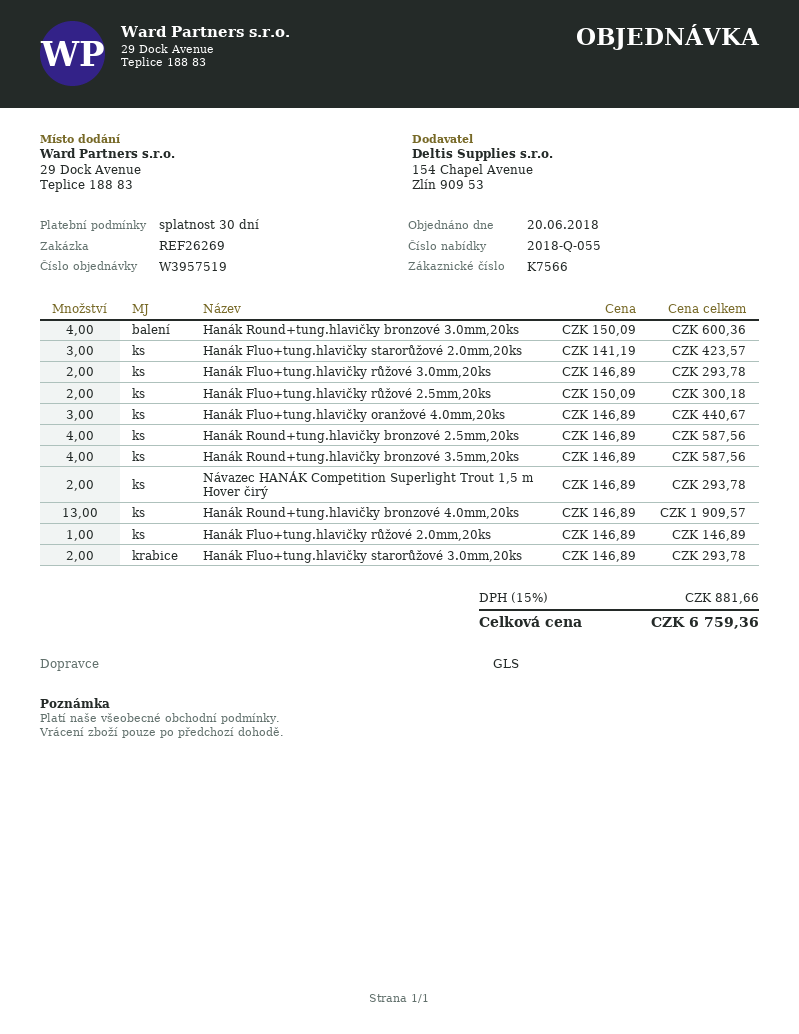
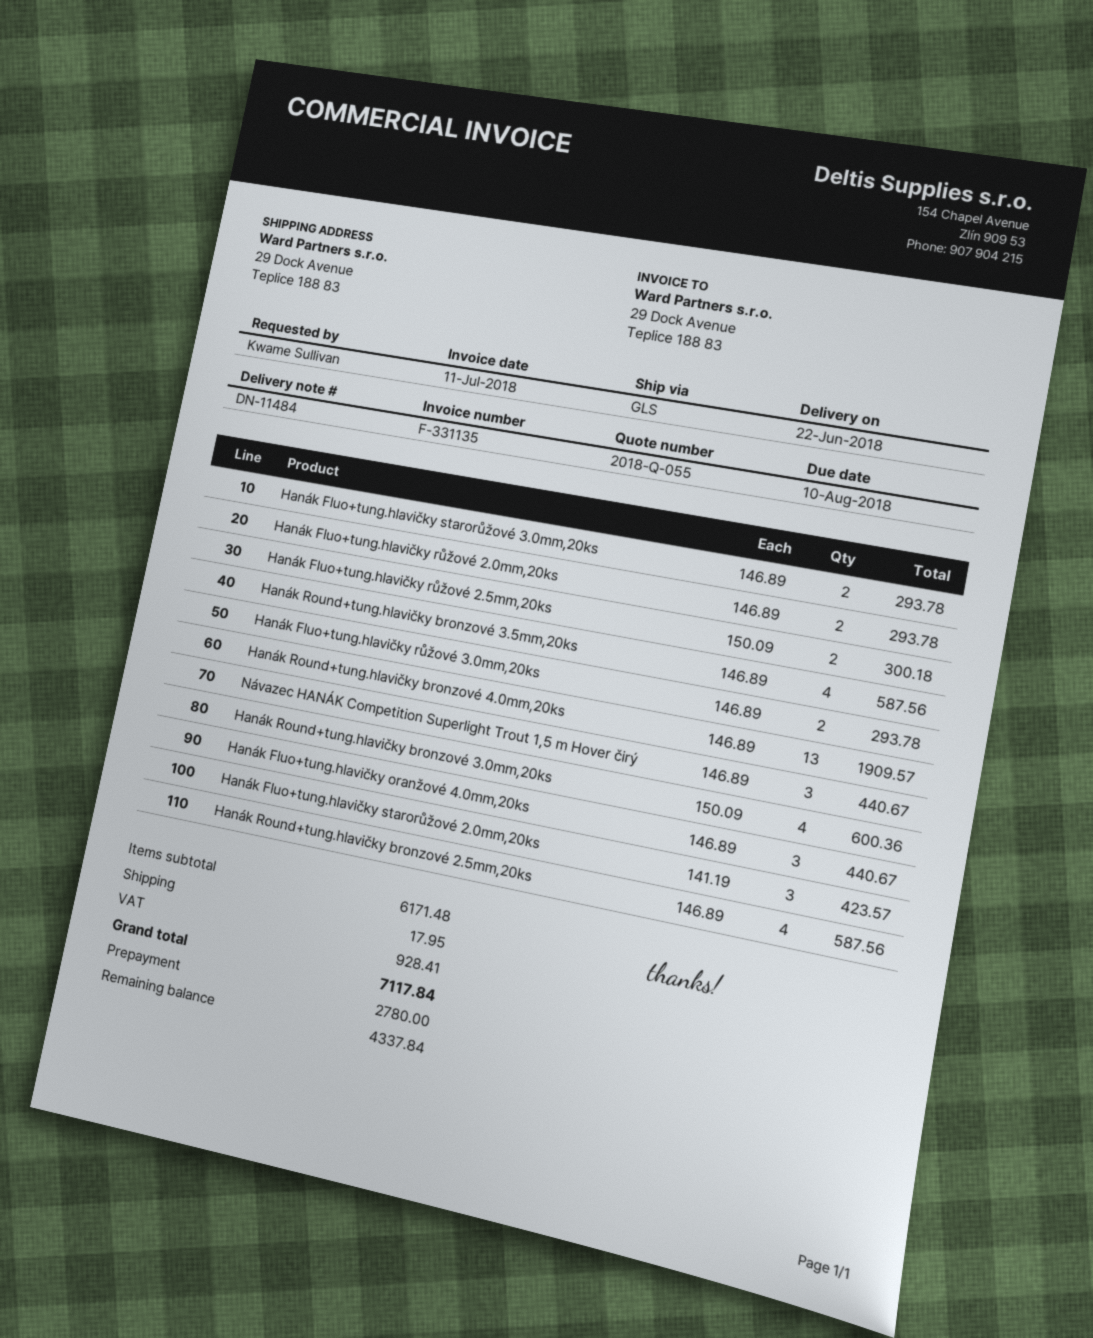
Návazec HANÁK Competition Superlight Trout 1,5 m Hover čirý: 2 x 146.89 = 293.78 -> 3 x 146.89 = 440.67
Hanák Fluo+tung.hlavičky růžové 2.0mm,20ks: 1 x 146.89 = 146.89 -> 2 x 146.89 = 293.78
shipping: none -> 17.95
tax: 881.66 -> 928.41
total: 6759.36 -> 7117.84

